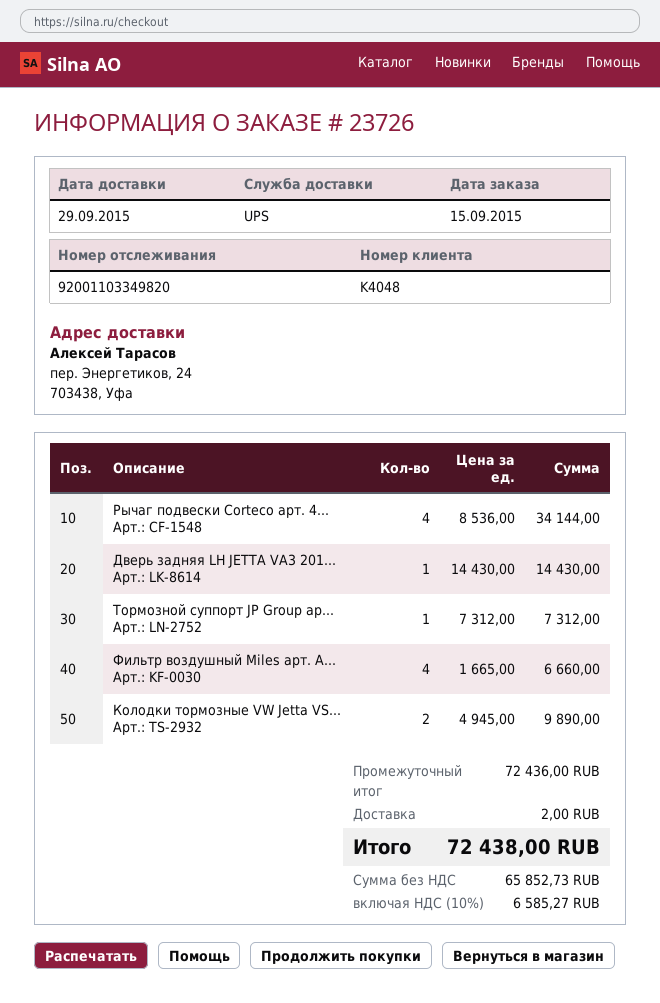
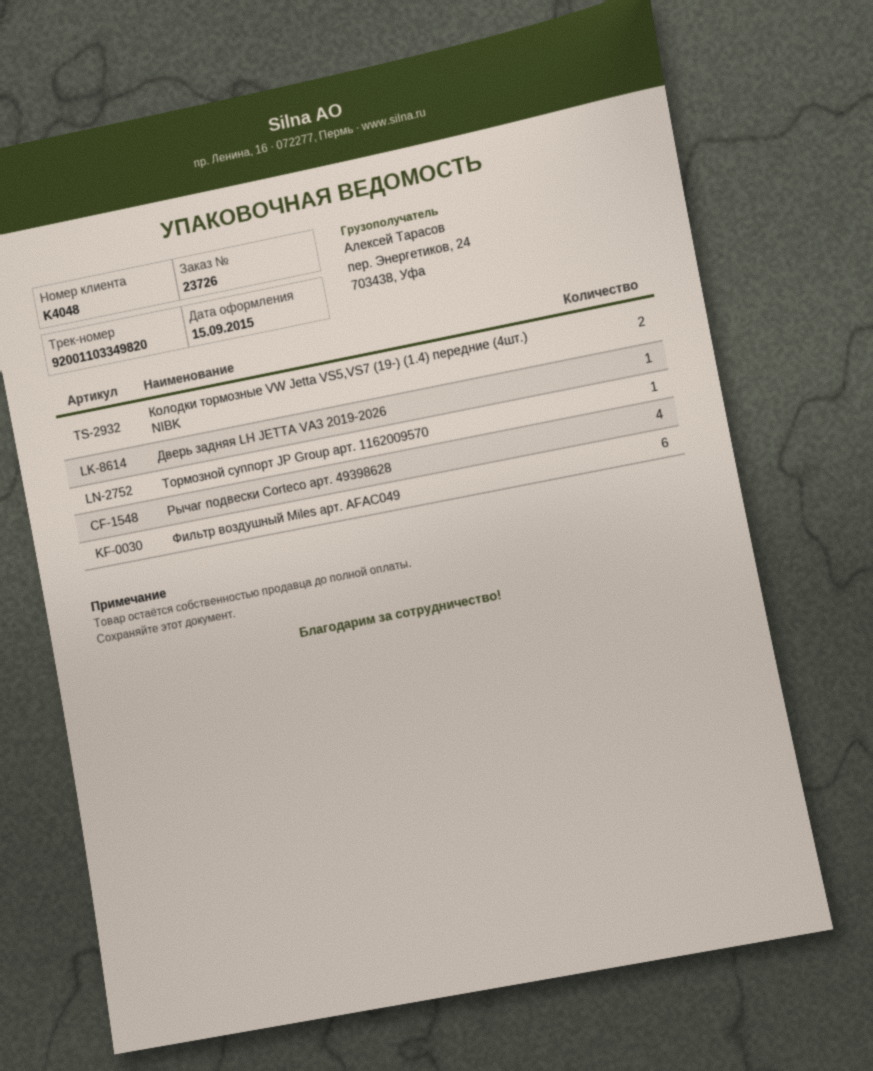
Фильтр воздушный Miles арт. A...: 4 -> 6

